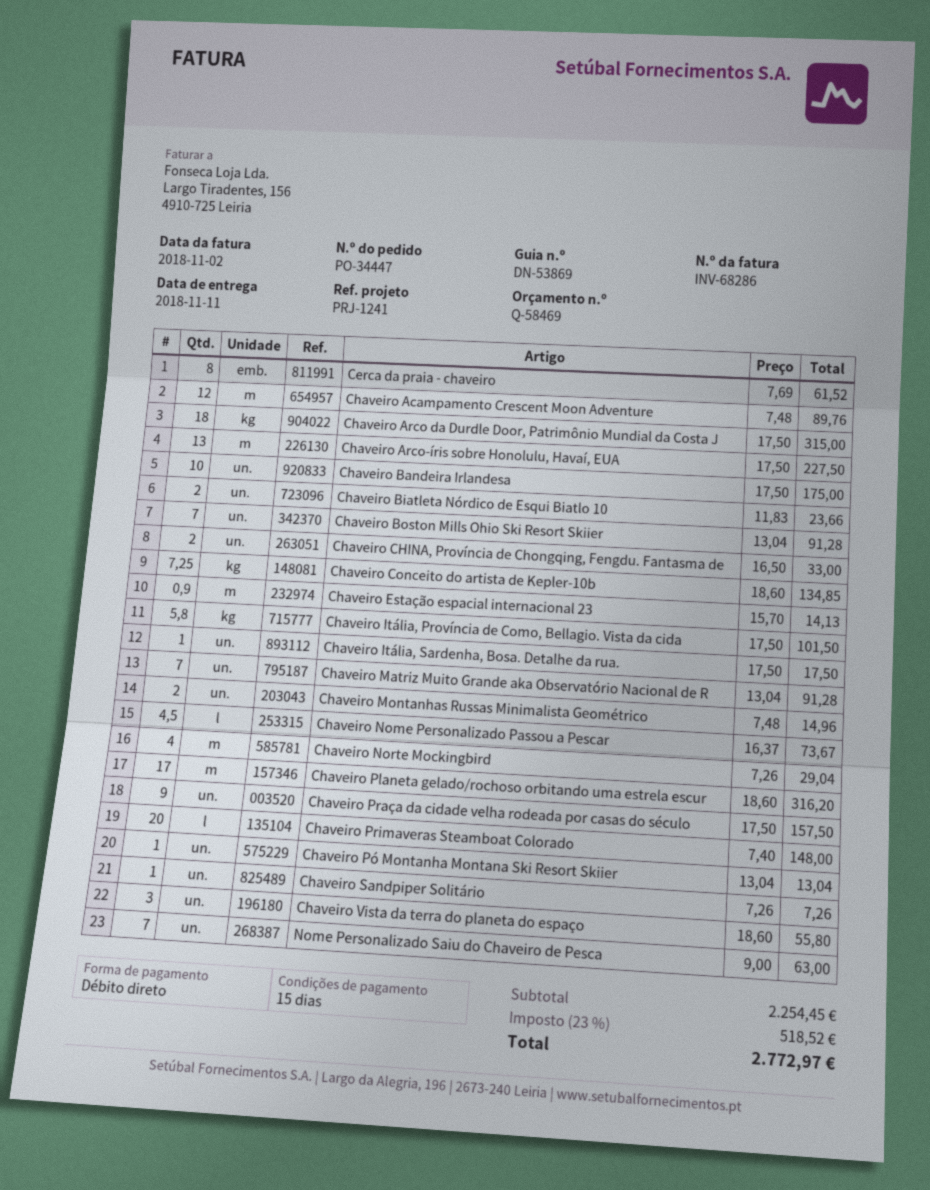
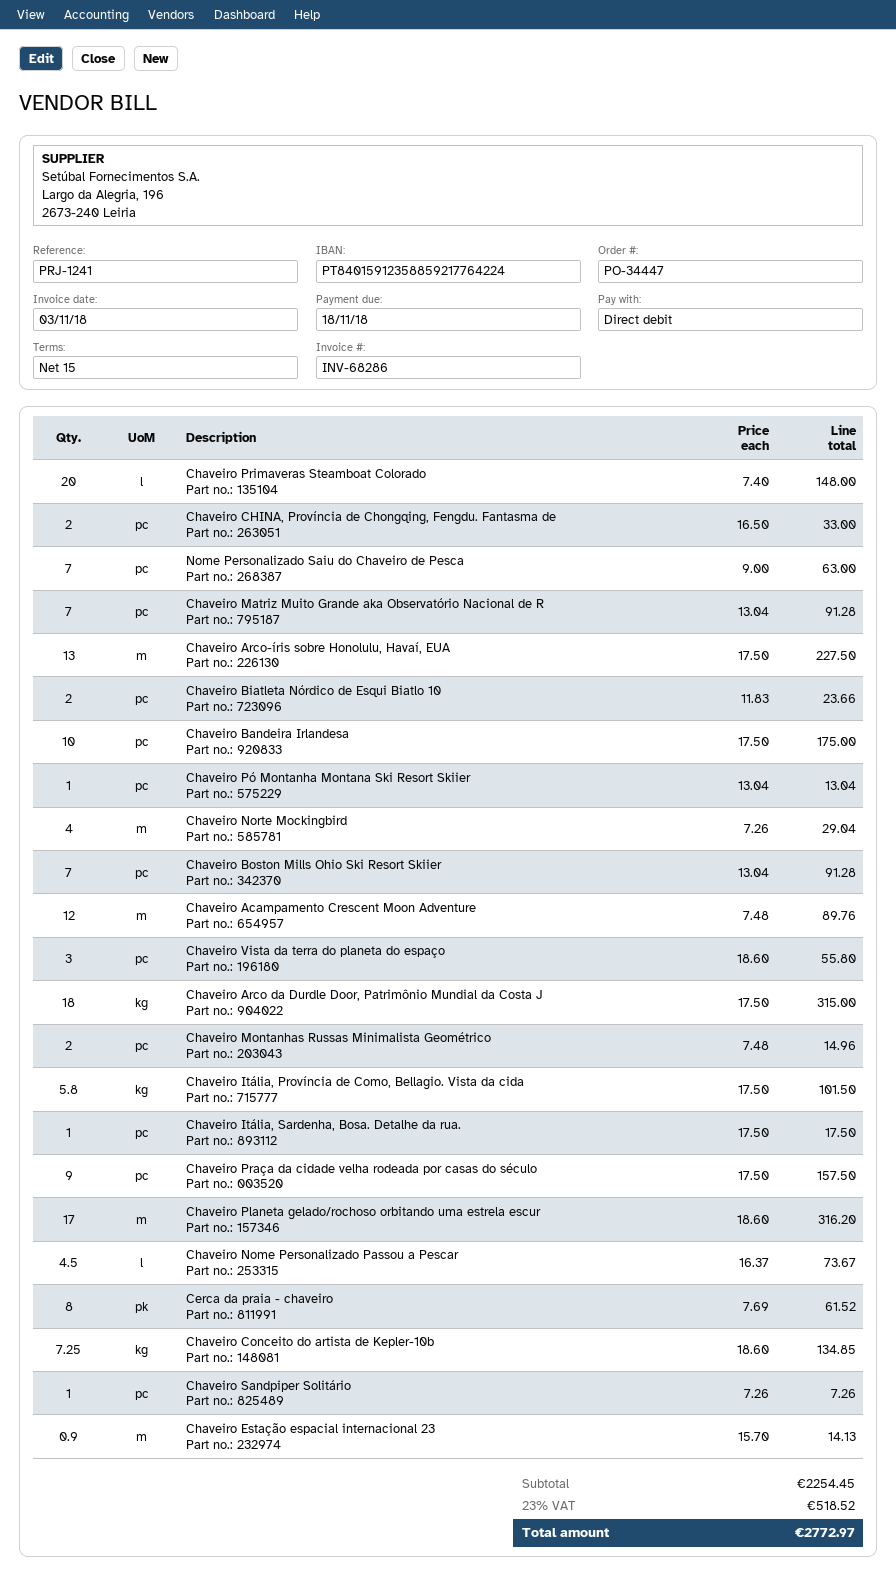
invoice date: 2018-11-02 -> 2018-11-03

